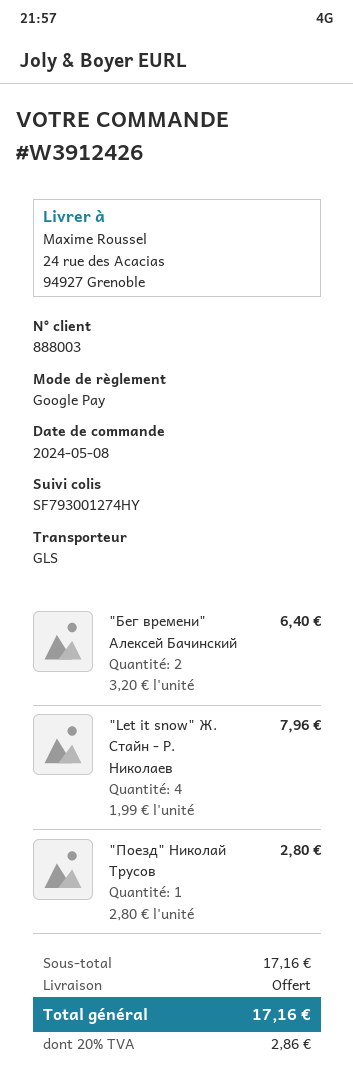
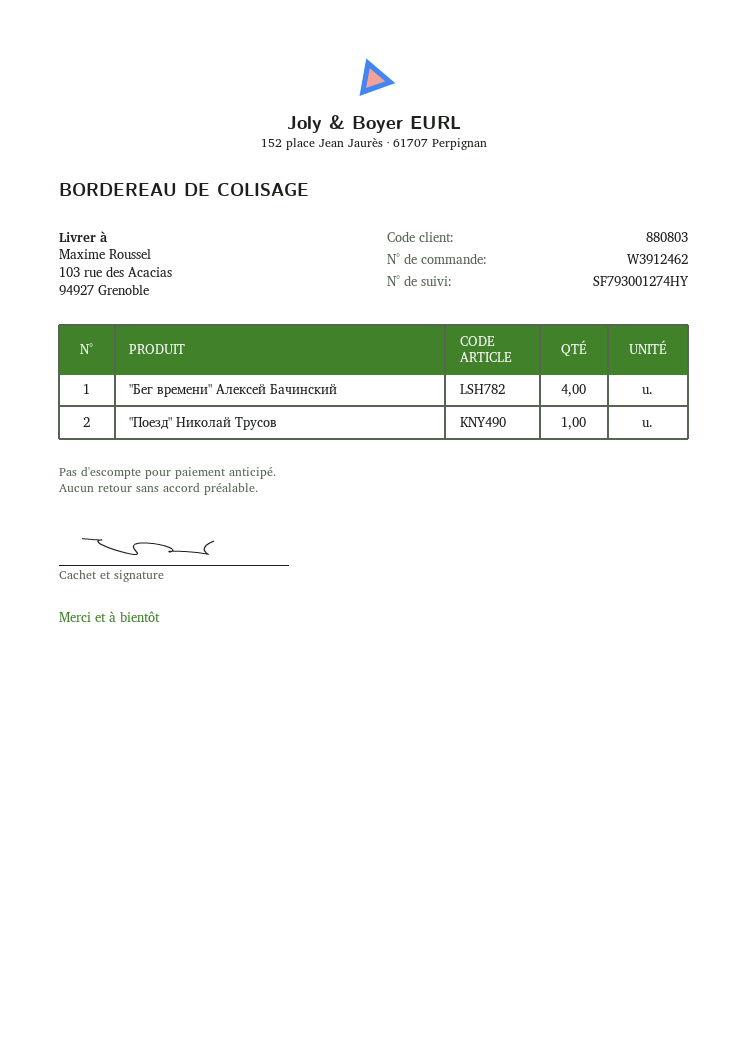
order number: W3912426 -> W3912462
customer number: 888003 -> 880803
ship to: 24 rue des Acacias, 94927 Grenoble -> 103 rue des Acacias, 94927 Grenoble
"Бег времени" Алексей Бачинский: 2 -> 4
"Let it snow" Ж. Стайн - Р. Николаев: 4 -> none

